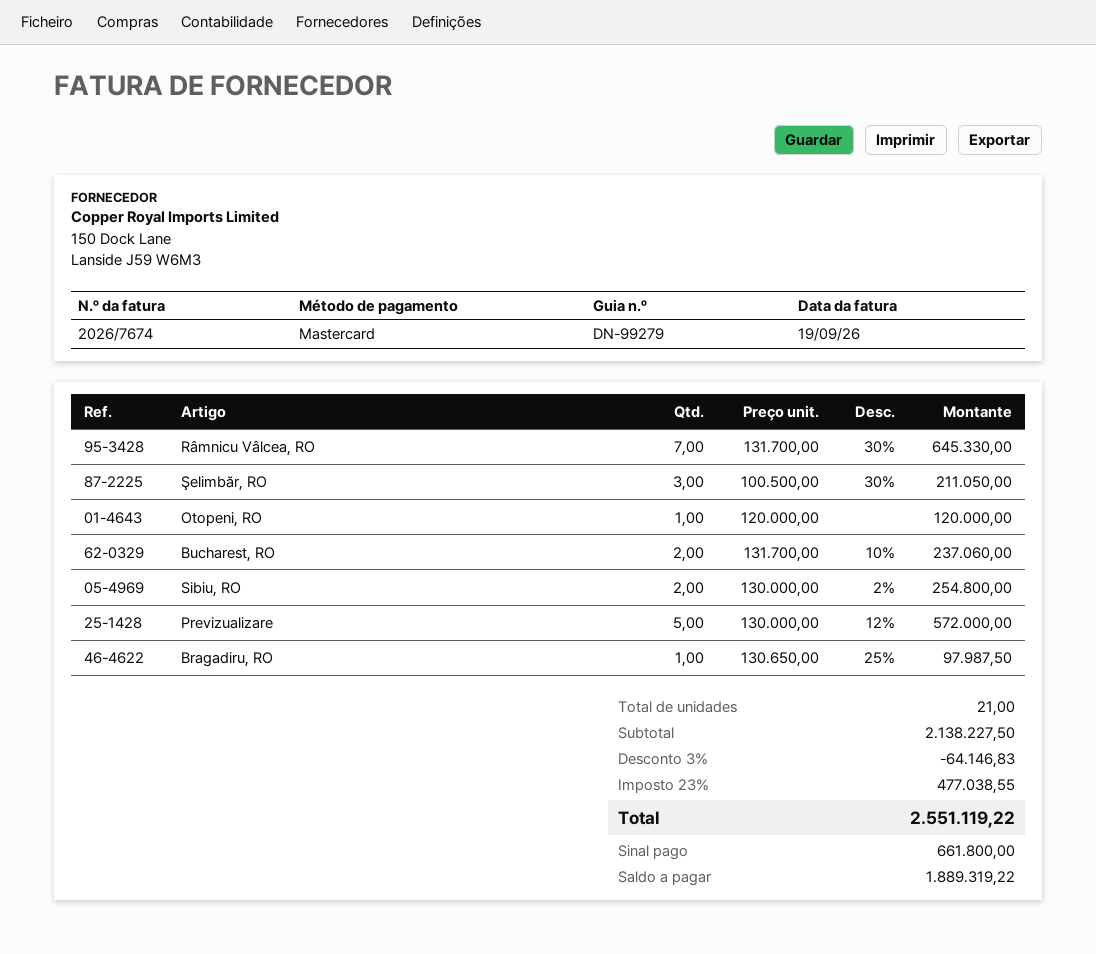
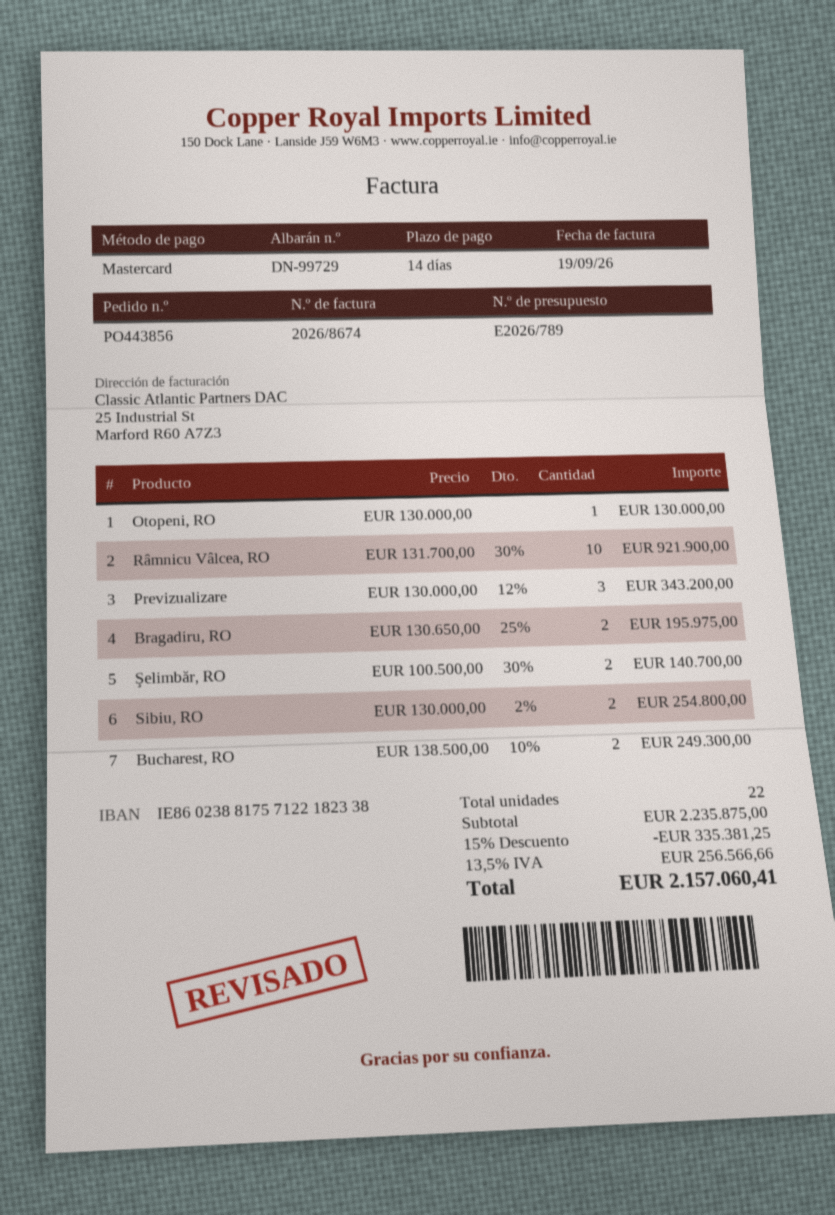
delivery note number: DN-99279 -> DN-99729
invoice number: 2026/7674 -> 2026/8674
Râmnicu Vâlcea, RO: 7 x 131700.00 - 30% = 645330.00 -> 10 x 131700.00 - 30% = 921900.00
Şelimbăr, RO: 3 x 100500.00 - 30% = 211050.00 -> 2 x 100500.00 - 30% = 140700.00
Otopeni, RO: 1 x 120000.00 = 120000.00 -> 1 x 130000.00 = 130000.00
Bucharest, RO: 2 x 131700.00 - 10% = 237060.00 -> 2 x 138500.00 - 10% = 249300.00
Previzualizare: 5 x 130000.00 - 12% = 572000.00 -> 3 x 130000.00 - 12% = 343200.00
Bragadiru, RO: 1 x 130650.00 - 25% = 97987.50 -> 2 x 130650.00 - 25% = 195975.00
total quantity: 21 -> 22
subtotal: 2138227.50 -> 2235875.00
discount: 3% = 64146.83 -> 15% = 335381.25
tax: 23% = 477038.55 -> 13.5% = 256566.66
total: 2551119.22 -> 2157060.41

